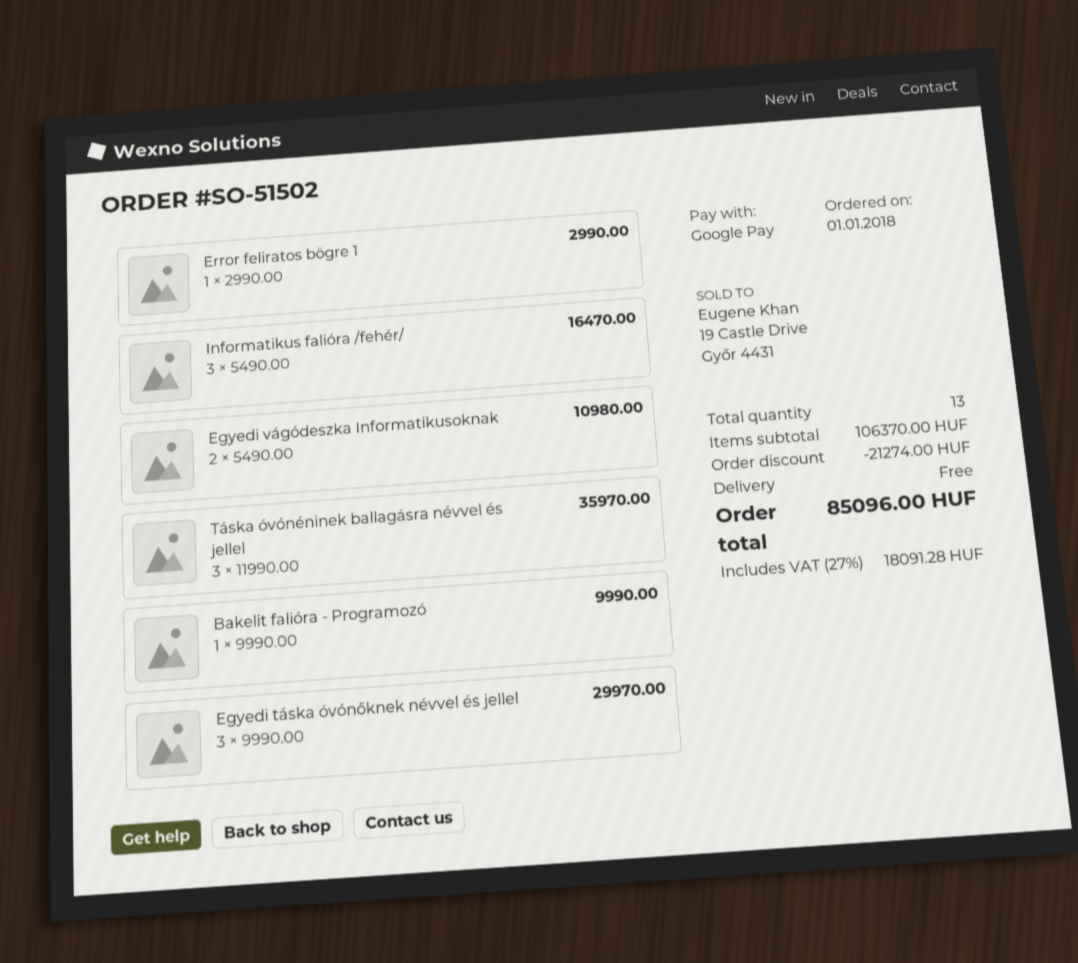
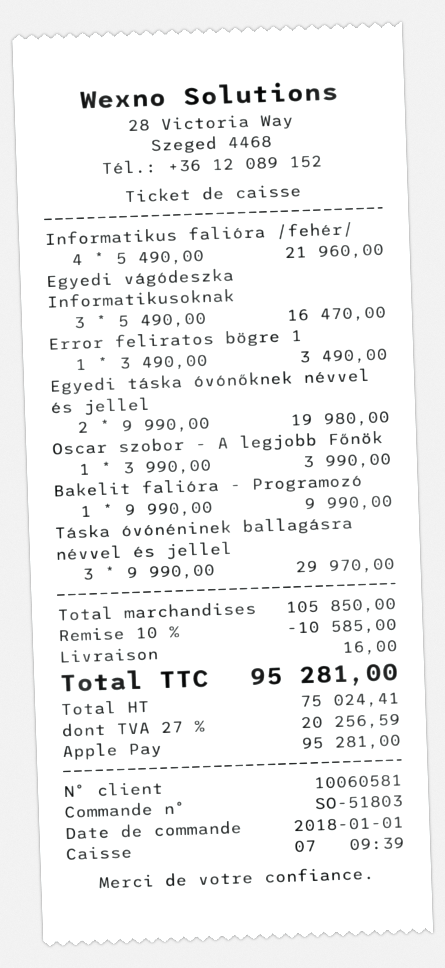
order number: SO-51502 -> SO-51803
payment method: Google Pay -> Apple Pay
Error feliratos bögre 1: 1 x 2990.00 = 2990.00 -> 1 x 3490.00 = 3490.00
Informatikus falióra /fehér/: 3 x 5490.00 = 16470.00 -> 4 x 5490.00 = 21960.00
Egyedi vágódeszka Informatikusoknak: 2 x 5490.00 = 10980.00 -> 3 x 5490.00 = 16470.00
Táska óvónéninek ballagásra névvel és jellel: 3 x 11990.00 = 35970.00 -> 3 x 9990.00 = 29970.00
Egyedi táska óvónőknek névvel és jellel: 3 x 9990.00 = 29970.00 -> 2 x 9990.00 = 19980.00
Oscar szobor - A legjobb Főnök: none -> 1 x 3990.00 = 3990.00
subtotal: 106370.00 -> 105850.00
discount: 21274.00 -> 10585.00
shipping: 0.00 -> 16.00
tax: 27% = 18091.28 -> 27% = 20256.59
total: 85096.00 -> 95281.00

